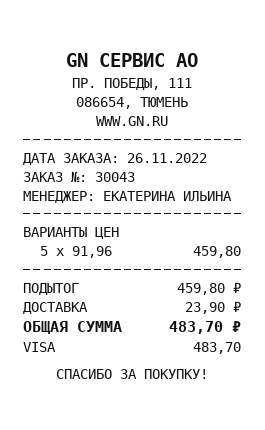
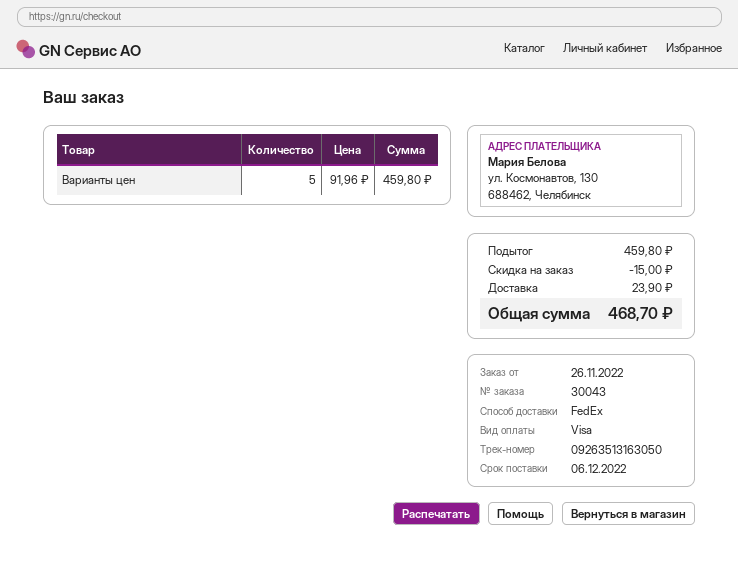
discount: none -> 15.00
total: 483.70 -> 468.70

